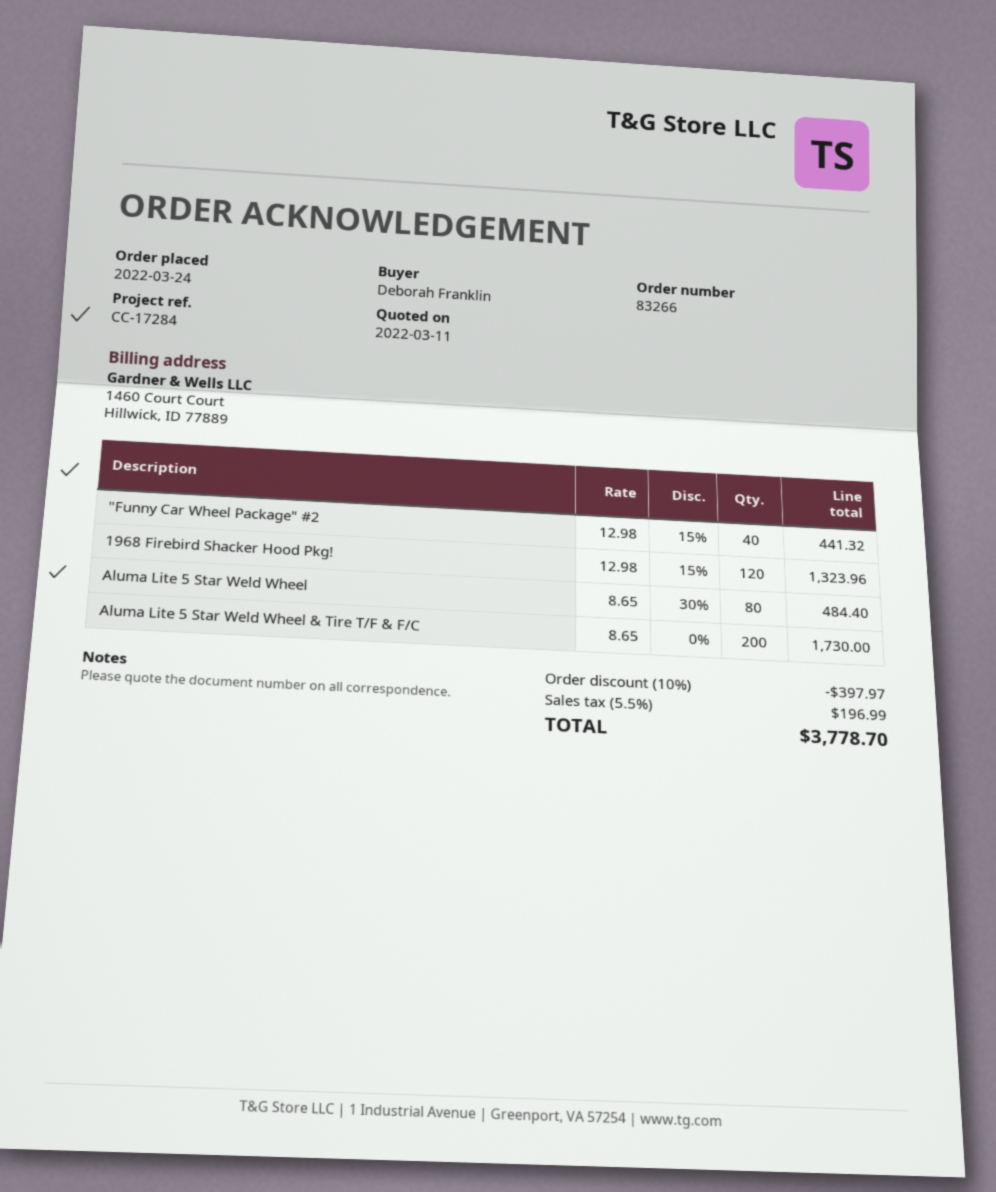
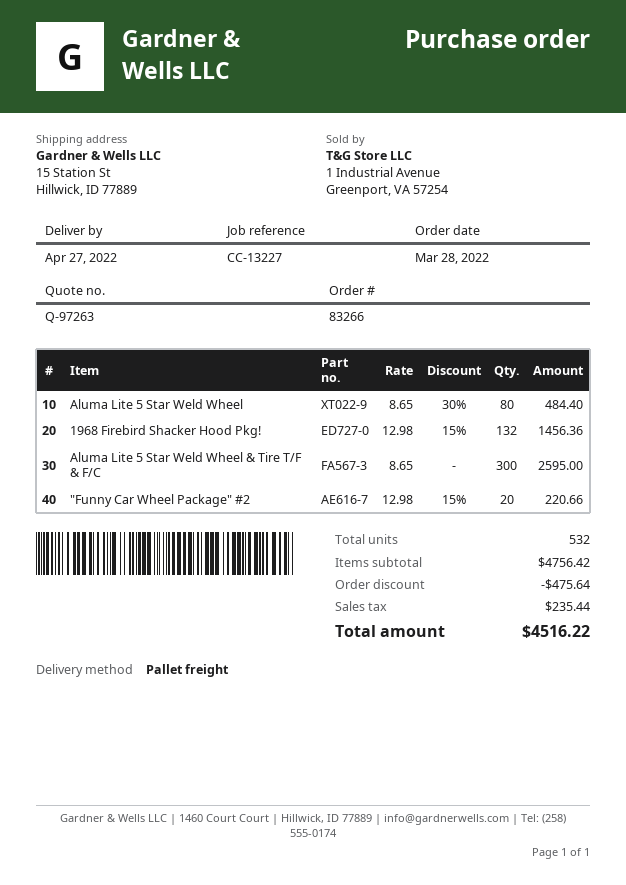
order date: 2022-03-24 -> 2022-03-28
reference: CC-17284 -> CC-13227
"Funny Car Wheel Package" #2: 40 x 12.98 - 15% = 441.32 -> 20 x 12.98 - 15% = 220.66
1968 Firebird Shacker Hood Pkg!: 120 x 12.98 - 15% = 1323.96 -> 132 x 12.98 - 15% = 1456.36
Aluma Lite 5 Star Weld Wheel & Tire T/F & F/C: 200 x 8.65 = 1730.00 -> 300 x 8.65 = 2595.00
discount: 397.97 -> 475.64
tax: 196.99 -> 235.44
total: 3778.70 -> 4516.22

